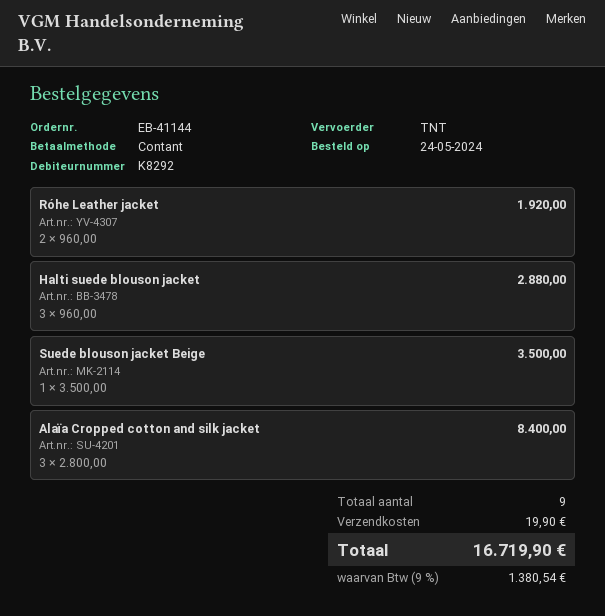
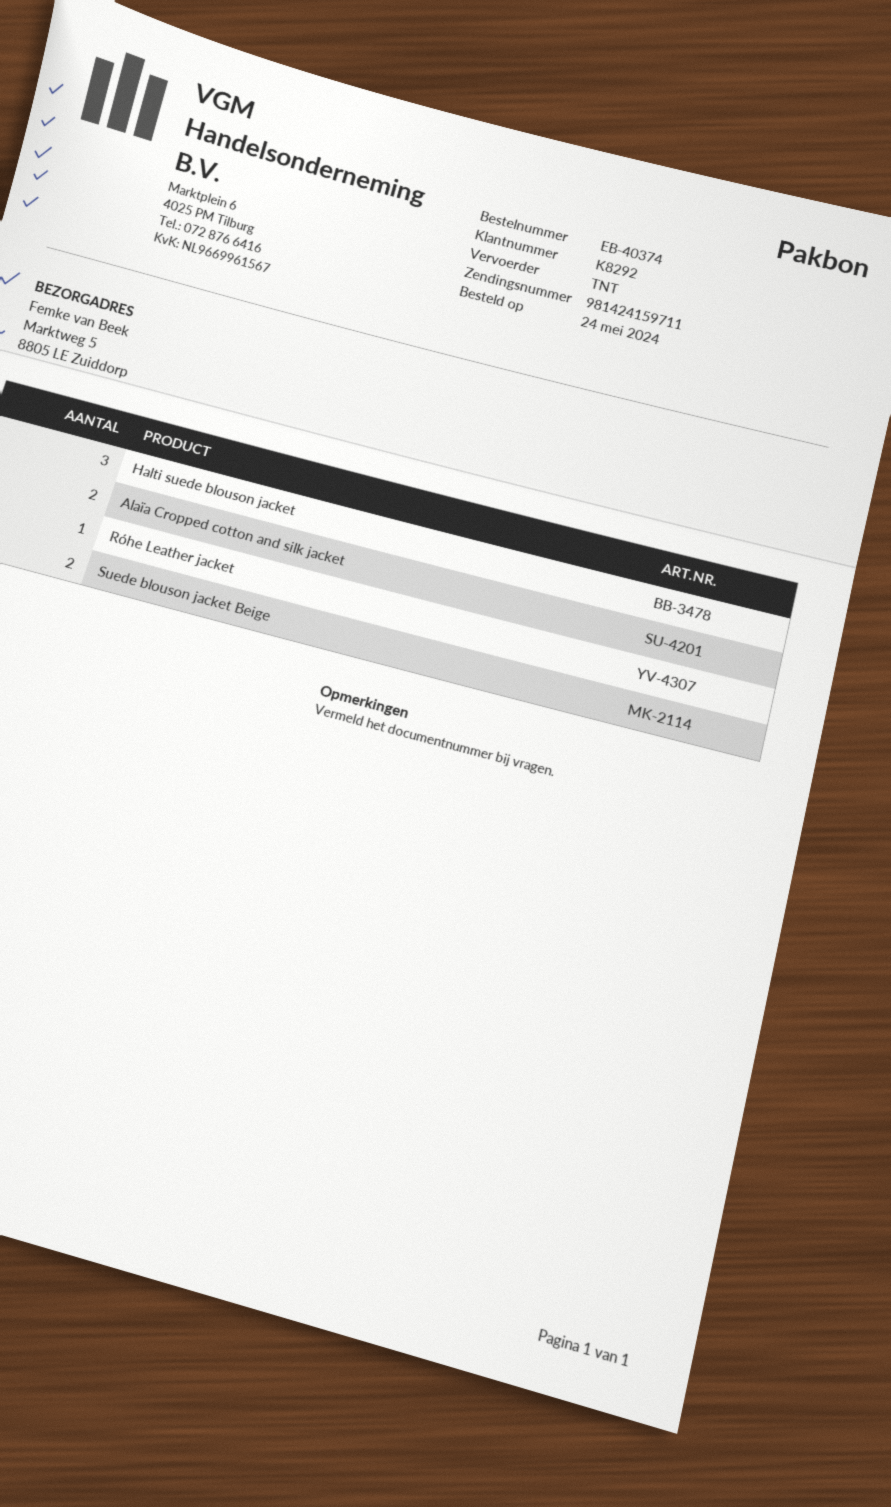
order number: EB-41144 -> EB-40374
Róhe Leather jacket: 2 -> 1
Suede blouson jacket Beige: 1 -> 2
Alaïa Cropped cotton and silk jacket: 3 -> 2

